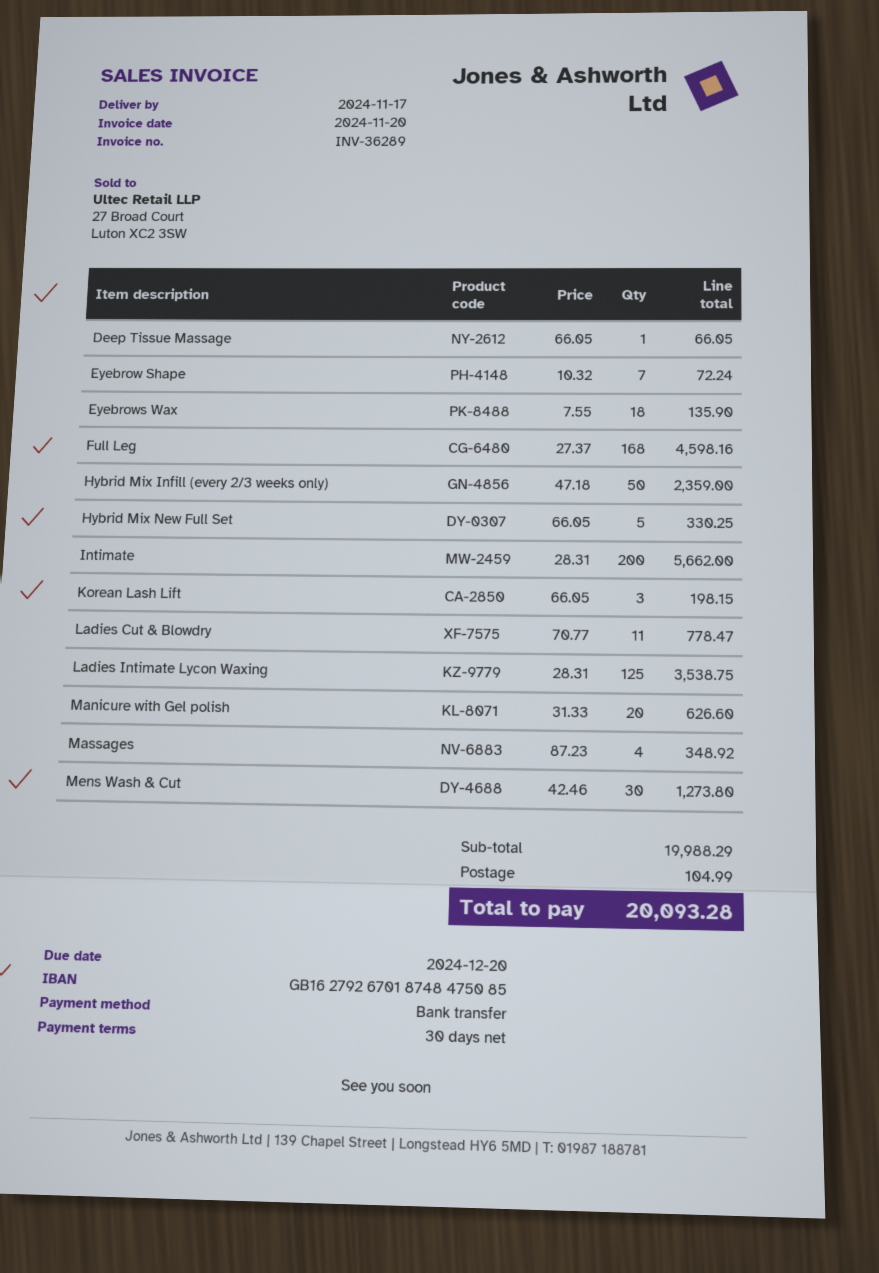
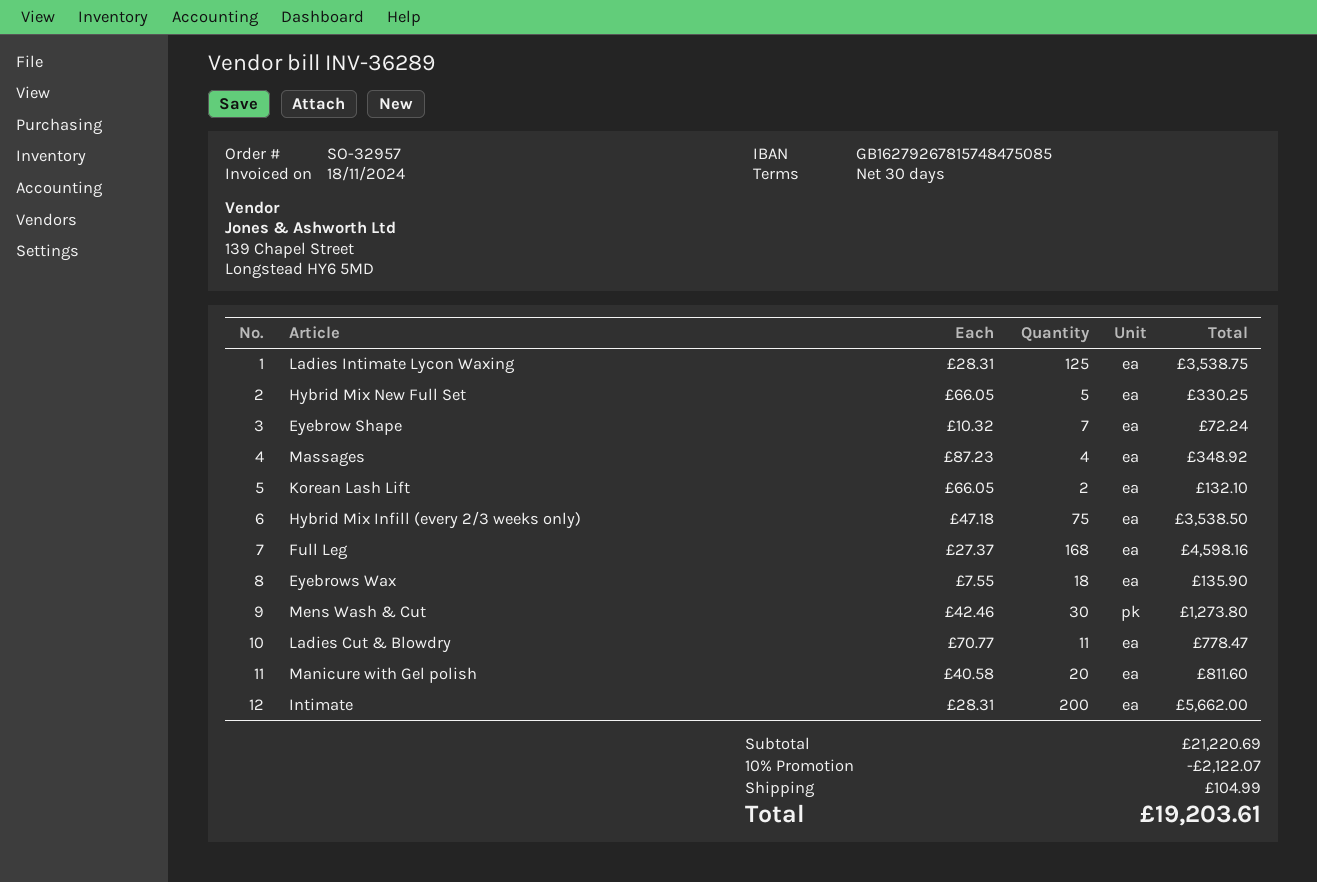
invoice date: 2024-11-20 -> 2024-11-18
bank account: GB16279267018748475085 -> GB16279267815748475085
Deep Tissue Massage: 1 x 66.05 = 66.05 -> none
Hybrid Mix Infill (every 2/3 weeks only): 50 x 47.18 = 2359.00 -> 75 x 47.18 = 3538.50
Korean Lash Lift: 3 x 66.05 = 198.15 -> 2 x 66.05 = 132.10
Manicure with Gel polish: 20 x 31.33 = 626.60 -> 20 x 40.58 = 811.60
subtotal: 19988.29 -> 21220.69
discount: none -> 10% = 2122.07
total: 20093.28 -> 19203.61

